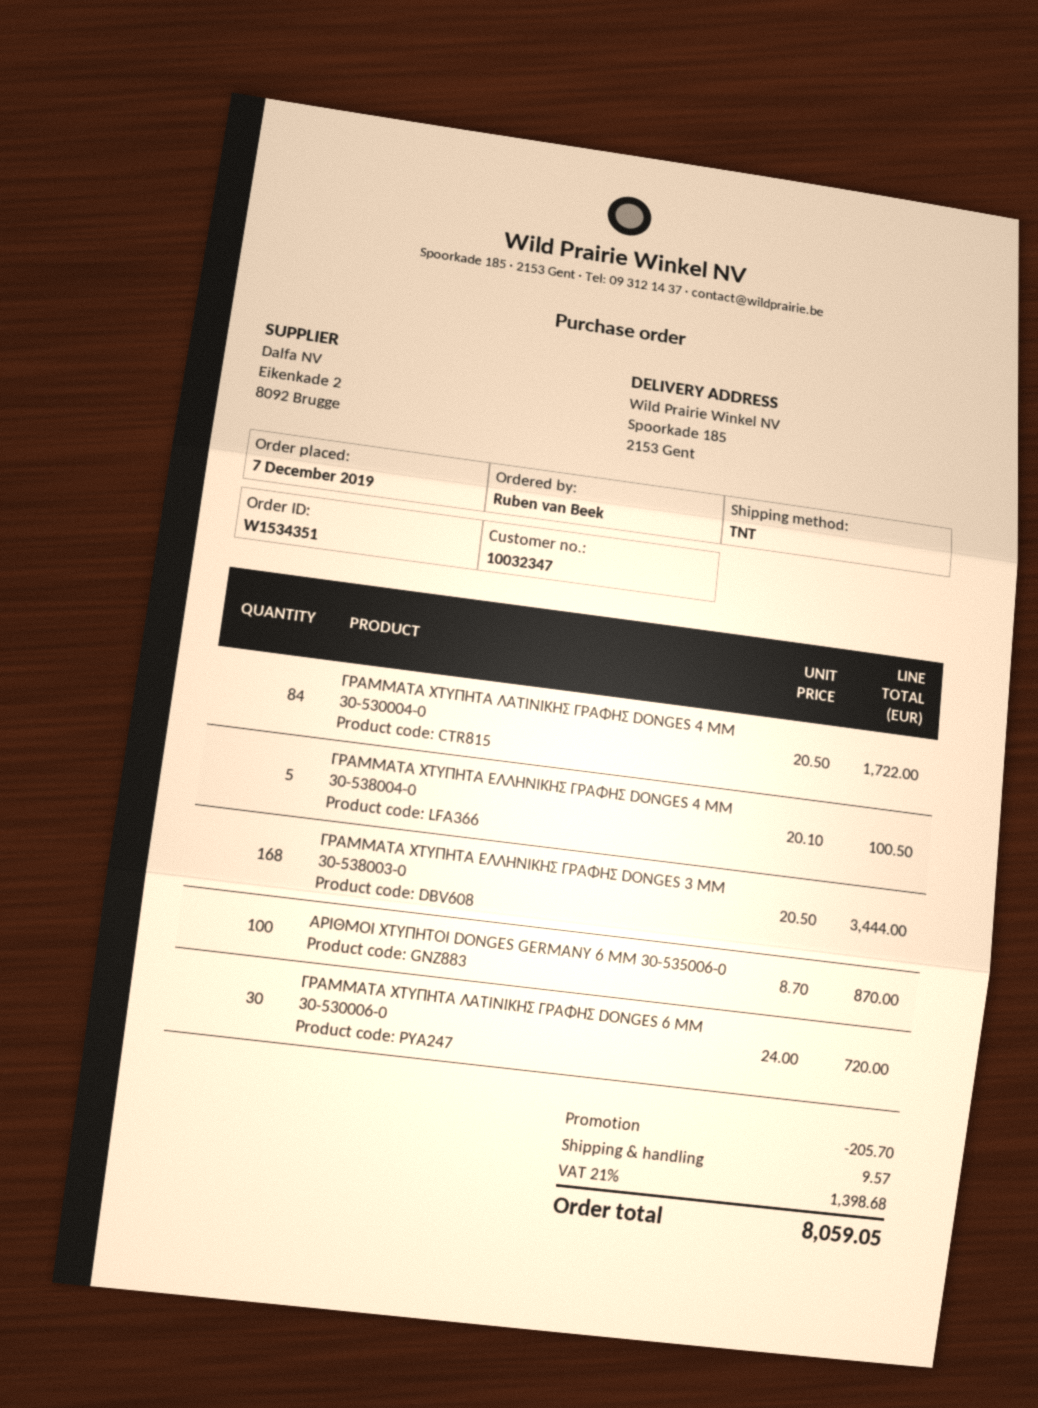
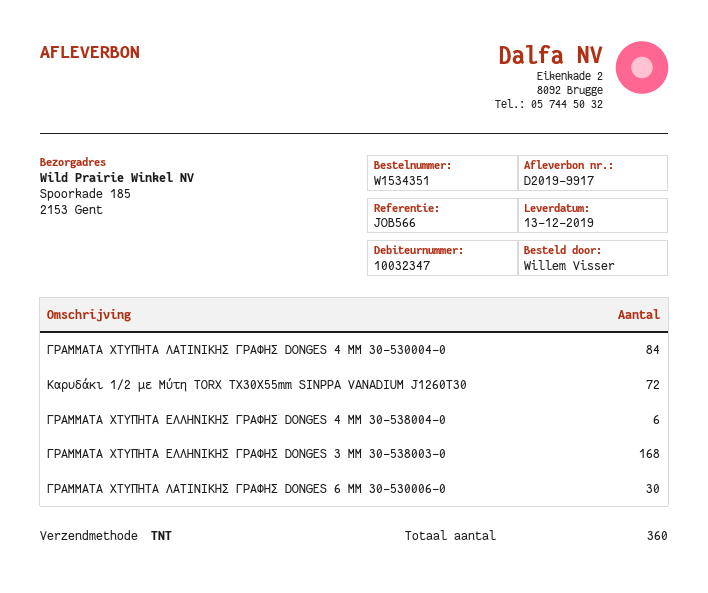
ordered by: Ruben van Beek -> Willem Visser
ΓΡΑΜΜΑΤΑ ΧΤΥΠΗΤΑ ΕΛΛΗΝΙΚΗΣ ΓΡΑΦΗΣ DONGES 4 MM 30-538004-0: 5 -> 6
ΑΡΙΘΜΟΙ ΧΤΥΠΗΤΟΙ DONGES GERMANY 6 MM 30-535006-0: 100 -> none
Καρυδάκι 1/2 με Μύτη TORX TX30X55mm SINPPA VANADIUM J1260T30: none -> 72

